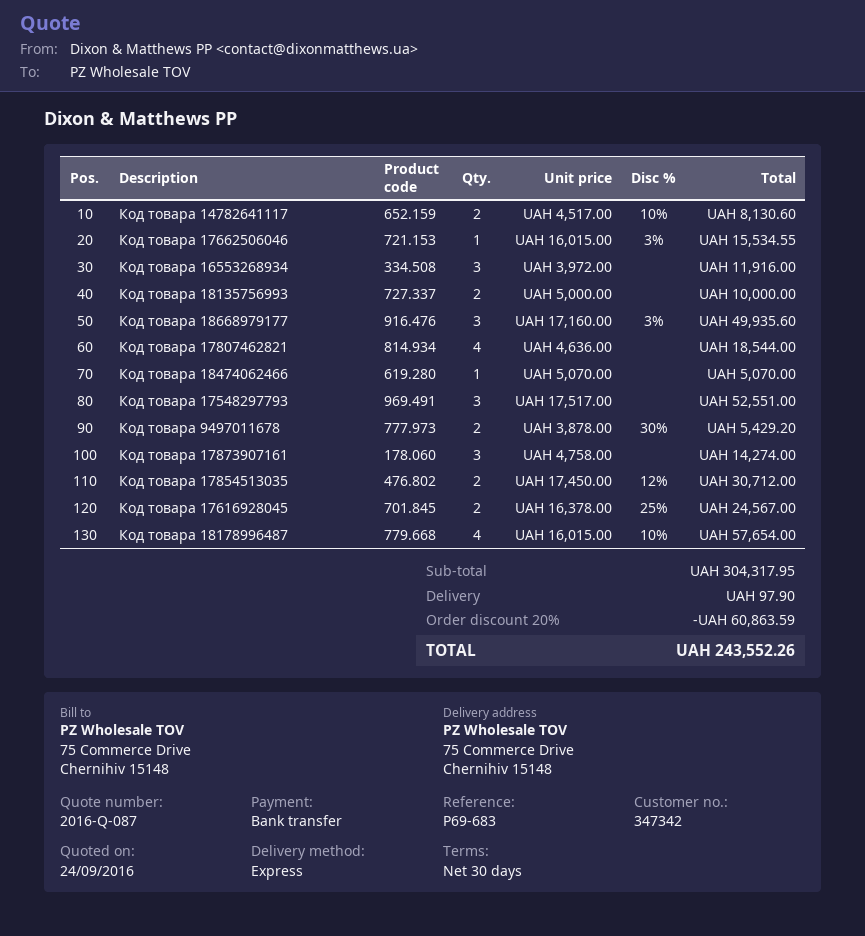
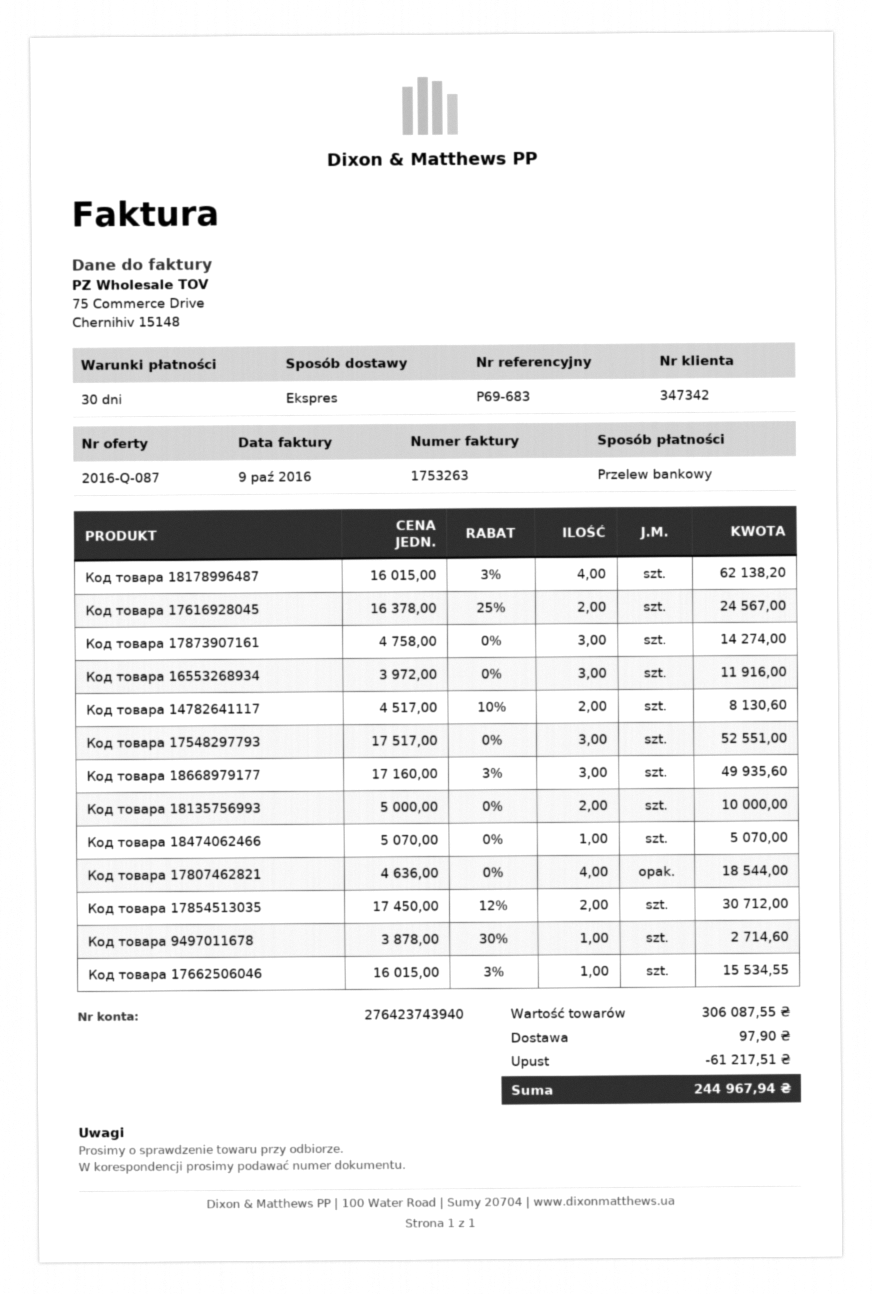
Код товара 9497011678: 2 x 3878.00 - 30% = 5429.20 -> 1 x 3878.00 - 30% = 2714.60
Код товара 18178996487: 4 x 16015.00 - 10% = 57654.00 -> 4 x 16015.00 - 3% = 62138.20
subtotal: 304317.95 -> 306087.55
discount: 60863.59 -> 61217.51
total: 243552.26 -> 244967.94

